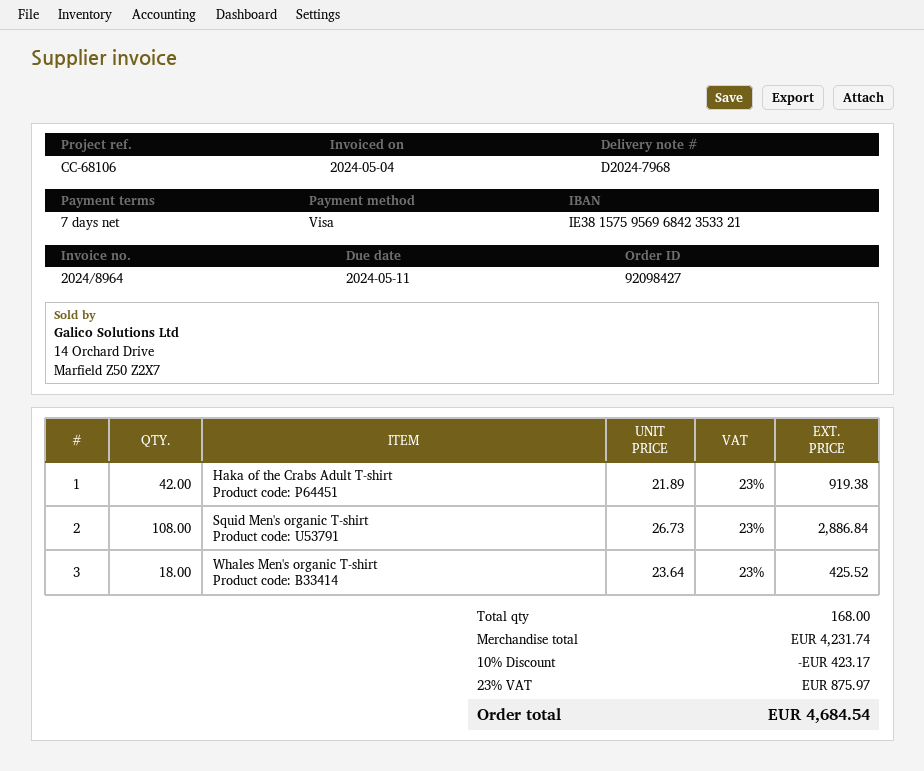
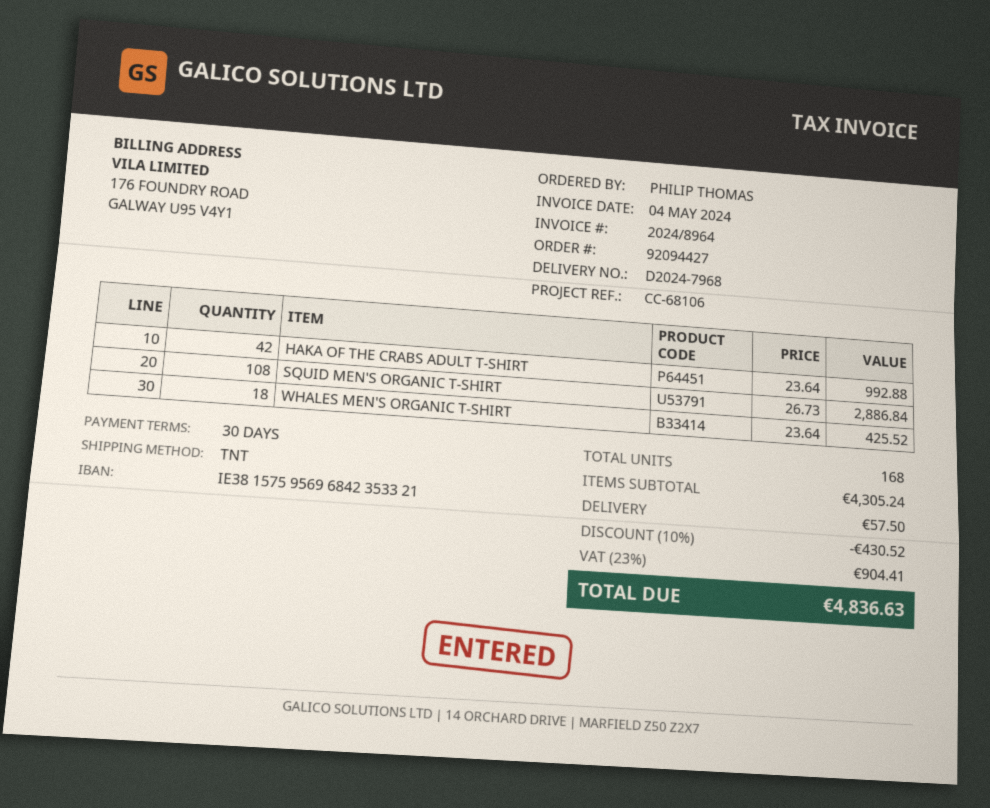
order number: 92098427 -> 92094427
payment terms: 7 days -> 30 days
Haka of the Crabs Adult T-shirt: 42 x 21.89 = 919.38 -> 42 x 23.64 = 992.88
subtotal: 4231.74 -> 4305.24
discount: 10% = 423.17 -> 10% = 430.52
shipping: none -> 57.50
tax: 23% = 875.97 -> 23% = 904.41
total: 4684.54 -> 4836.63

